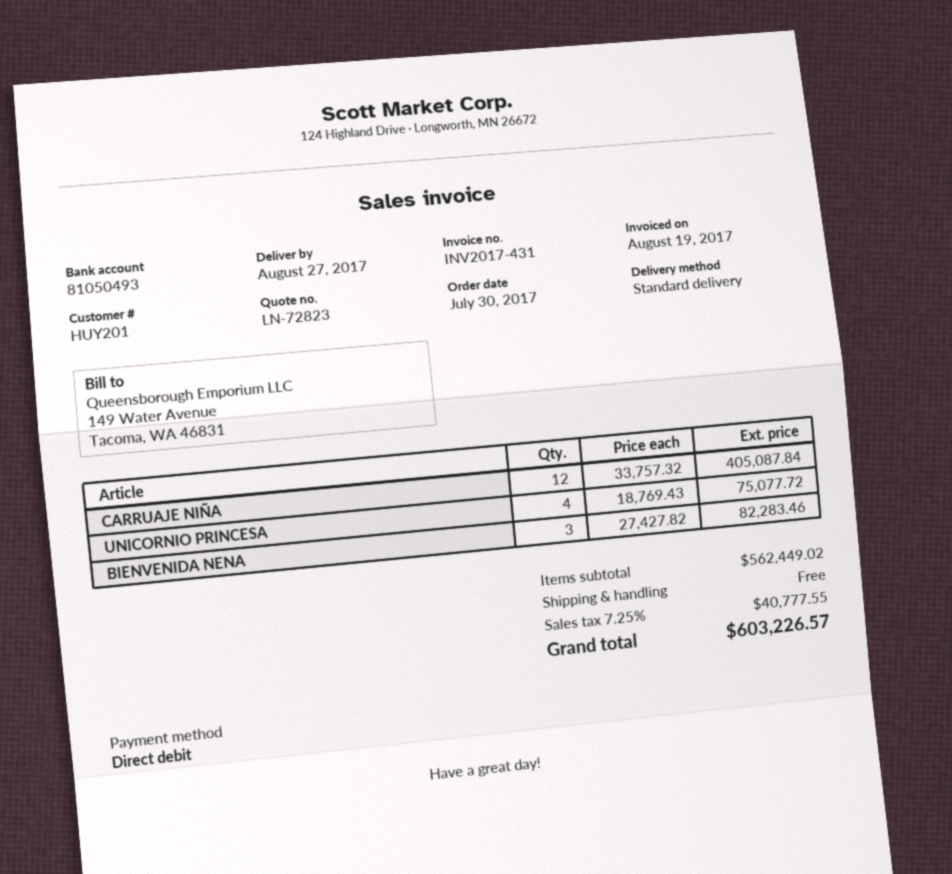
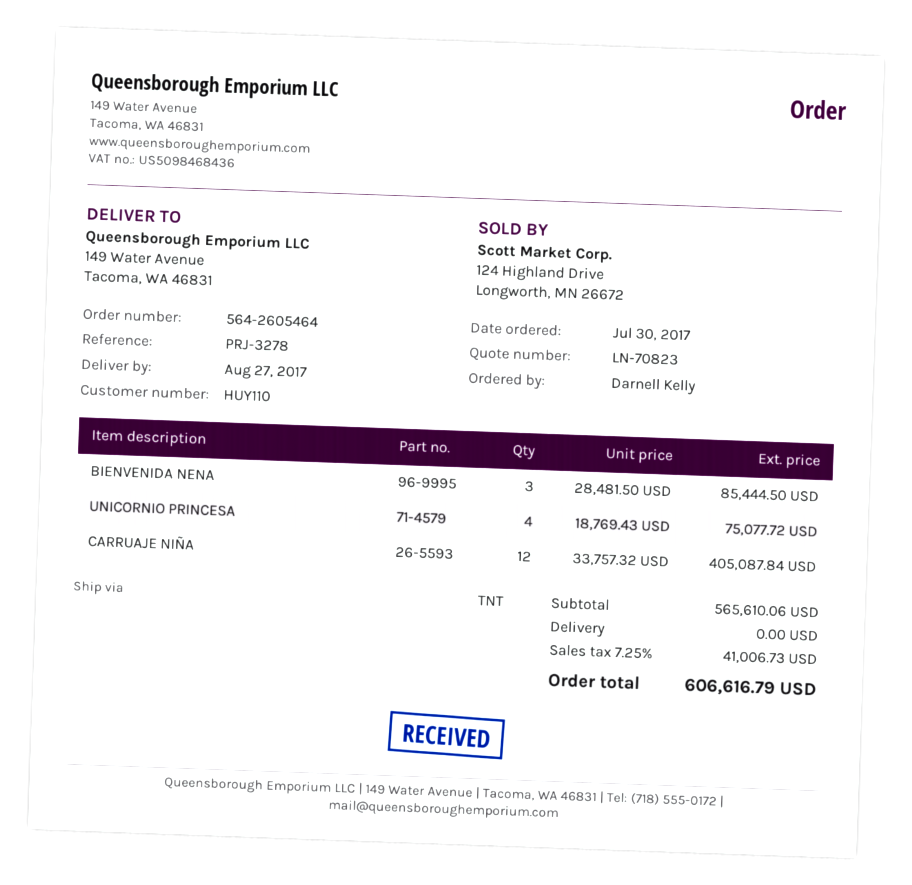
quote number: LN-72823 -> LN-70823
customer number: HUY201 -> HUY110
shipping method: standard -> TNT
BIENVENIDA NENA: 3 x 27427.82 = 82283.46 -> 3 x 28481.50 = 85444.50
subtotal: 562449.02 -> 565610.06
tax: 7.25% = 40777.55 -> 7.25% = 41006.73
total: 603226.57 -> 606616.79

